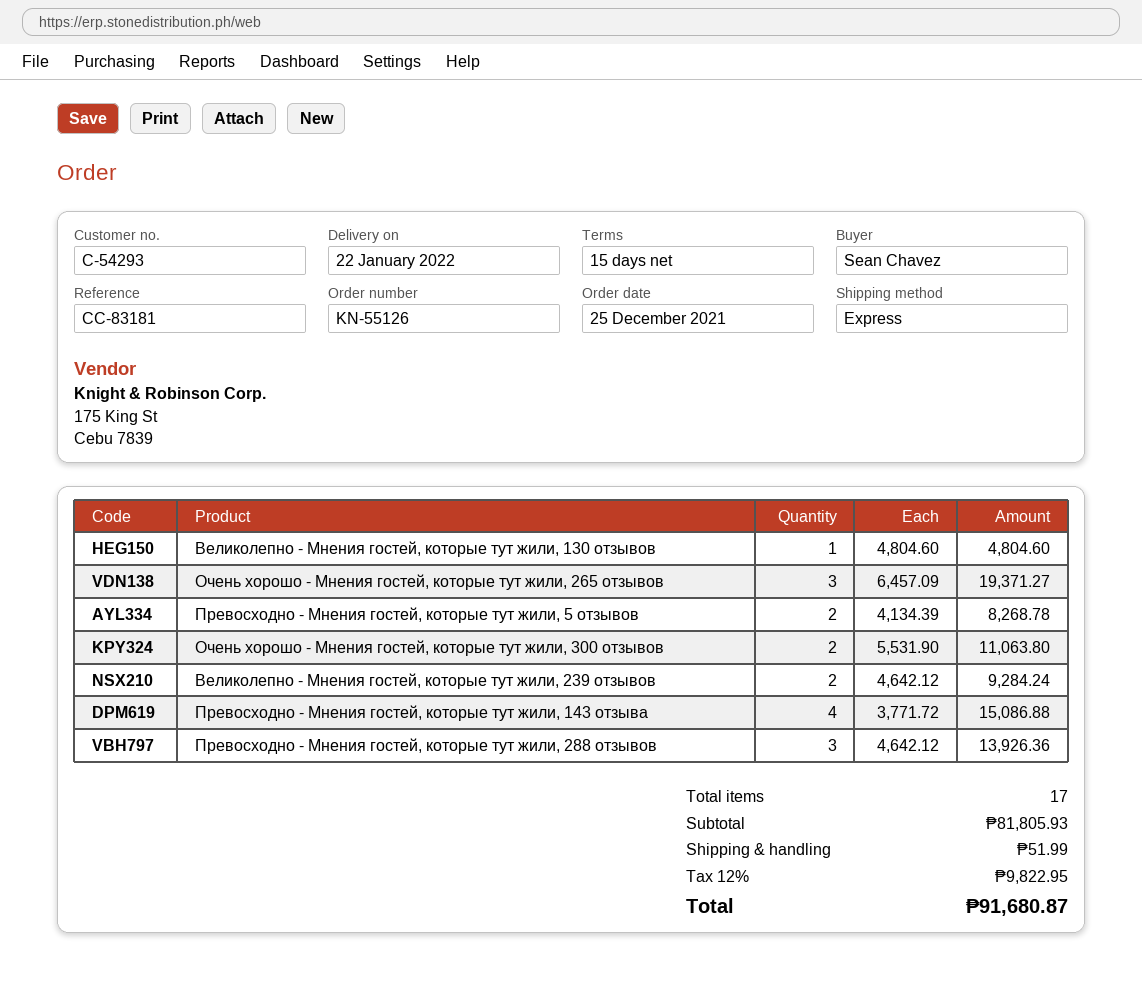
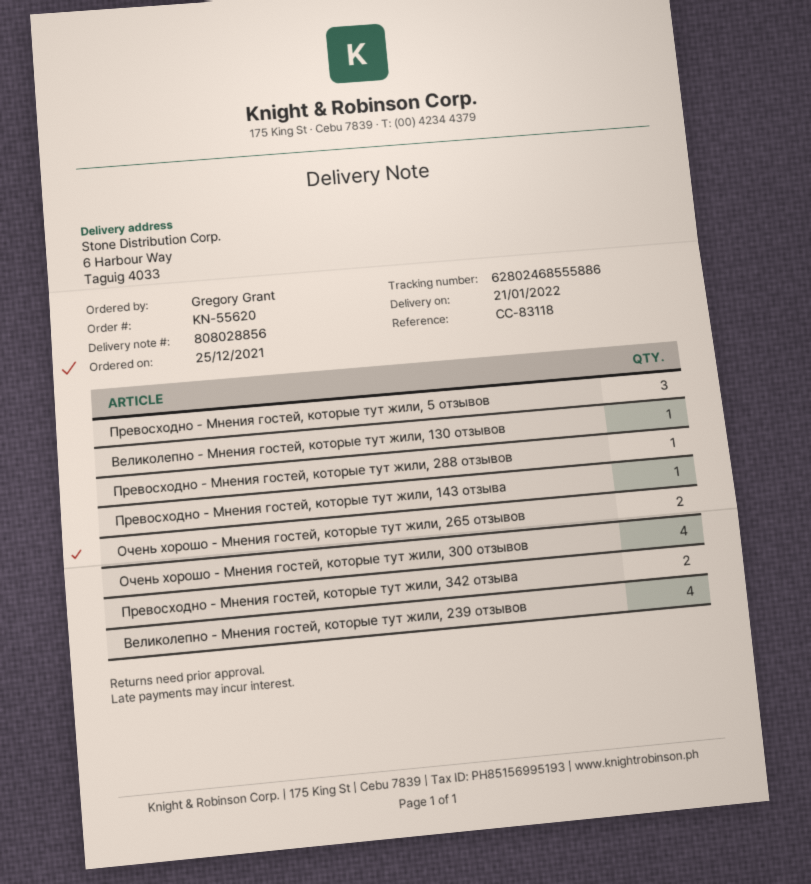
order number: KN-55126 -> KN-55620
delivery date: 2022-01-22 -> 2022-01-21
reference: CC-83181 -> CC-83118
ordered by: Sean Chavez -> Gregory Grant
Очень хорошо - Мнения гостей, которые тут жили, 265 отзывов: 3 -> 2
Превосходно - Мнения гостей, которые тут жили, 5 отзывов: 2 -> 3
Очень хорошо - Мнения гостей, которые тут жили, 300 отзывов: 2 -> 4
Великолепно - Мнения гостей, которые тут жили, 239 отзывов: 2 -> 4
Превосходно - Мнения гостей, которые тут жили, 143 отзыва: 4 -> 1
Превосходно - Мнения гостей, которые тут жили, 288 отзывов: 3 -> 1
Превосходно - Мнения гостей, которые тут жили, 342 отзыва: none -> 2

